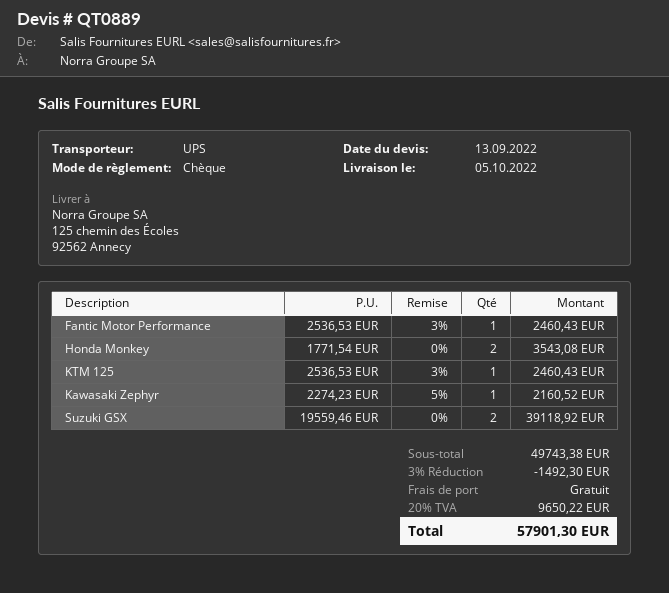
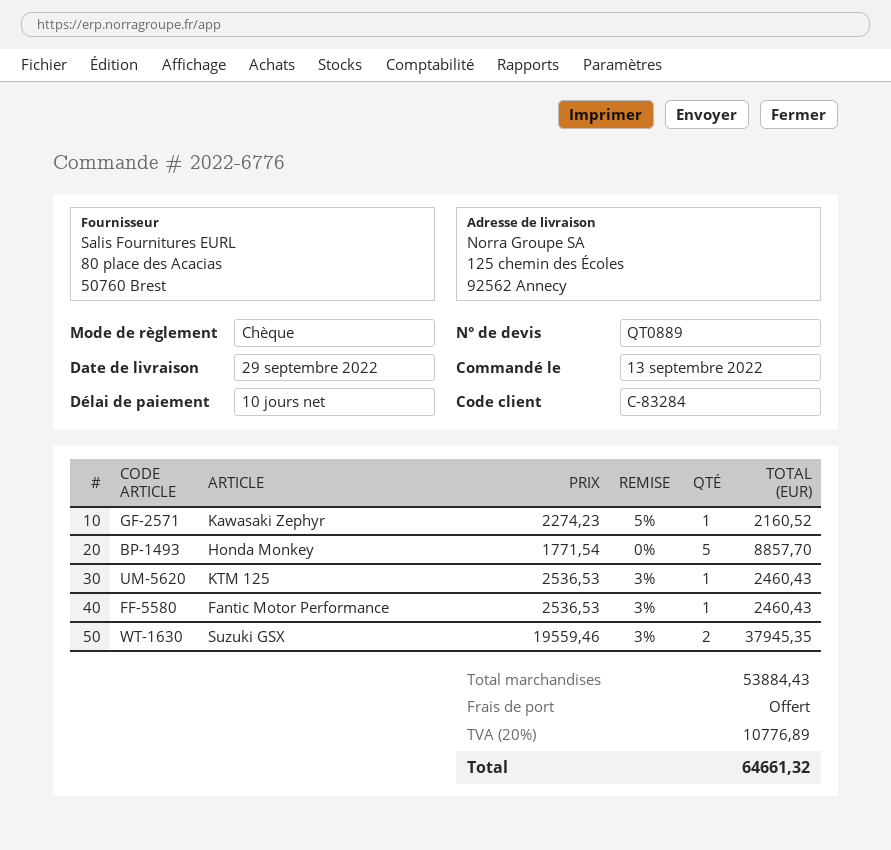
delivery date: 2022-10-05 -> 2022-09-29
Honda Monkey: 2 x 1771.54 = 3543.08 -> 5 x 1771.54 = 8857.70
Suzuki GSX: 2 x 19559.46 = 39118.92 -> 2 x 19559.46 - 3% = 37945.35
subtotal: 49743.38 -> 53884.43
discount: 3% = 1492.30 -> none
tax: 20% = 9650.22 -> 20% = 10776.89
total: 57901.30 -> 64661.32

